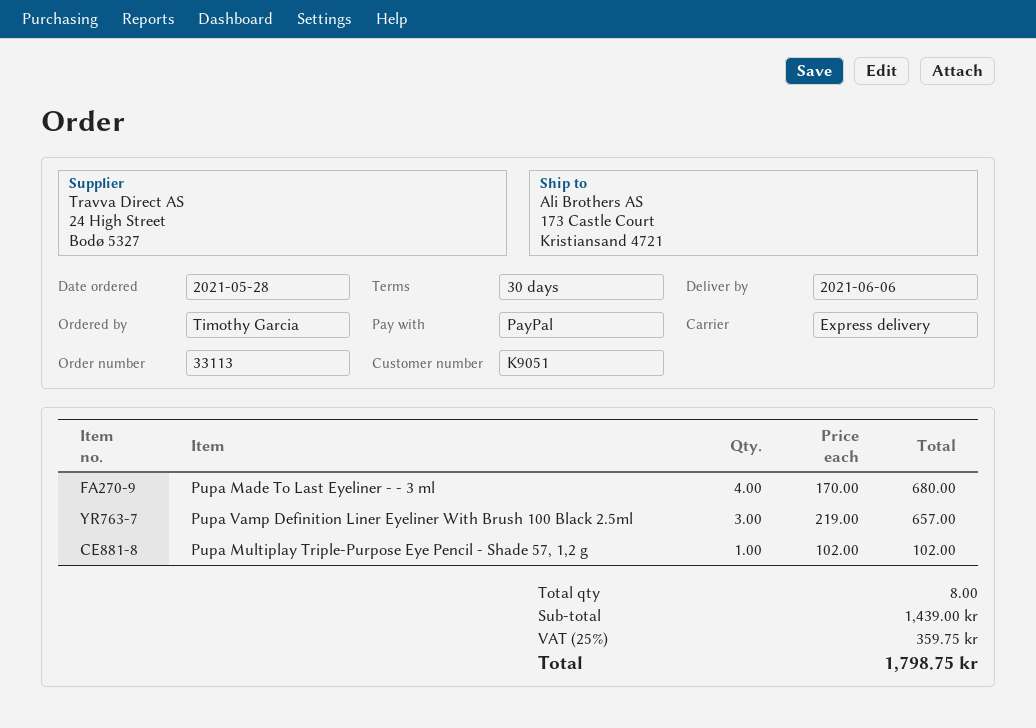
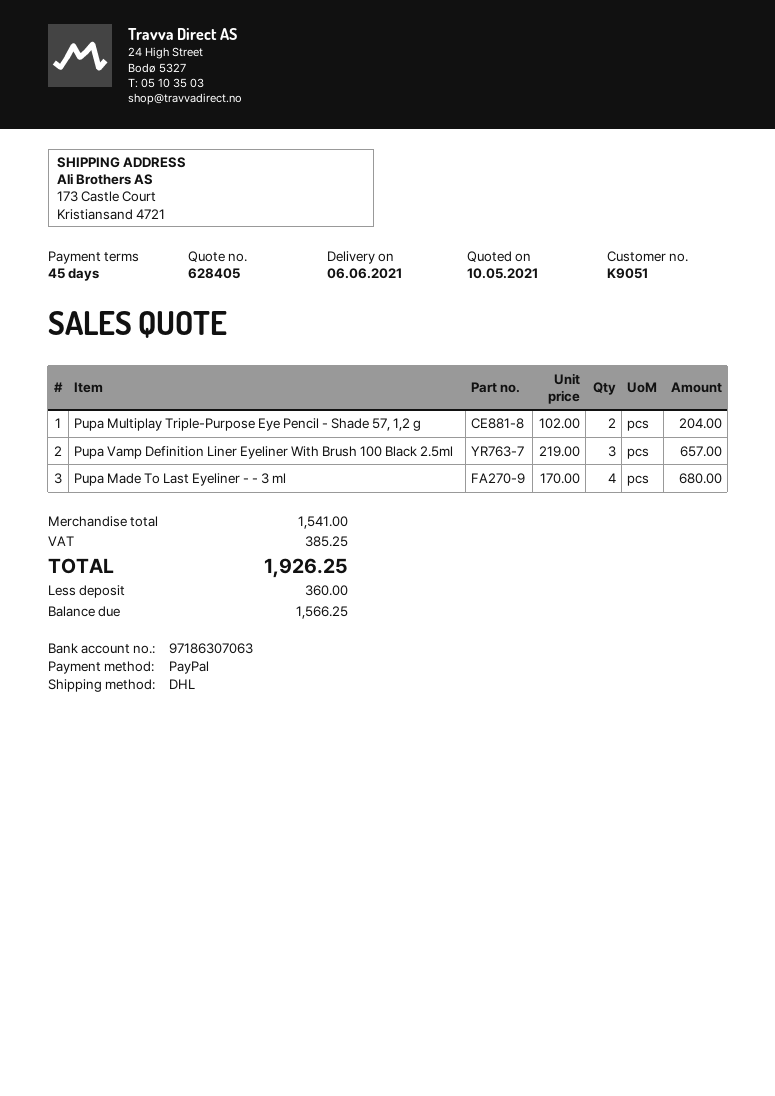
payment terms: 30 days -> 45 days
shipping method: express -> DHL
Pupa Multiplay Triple-Purpose Eye Pencil - Shade 57, 1,2 g: 1 x 102.00 = 102.00 -> 2 x 102.00 = 204.00
subtotal: 1439.00 -> 1541.00
tax: 359.75 -> 385.25
total: 1798.75 -> 1926.25

